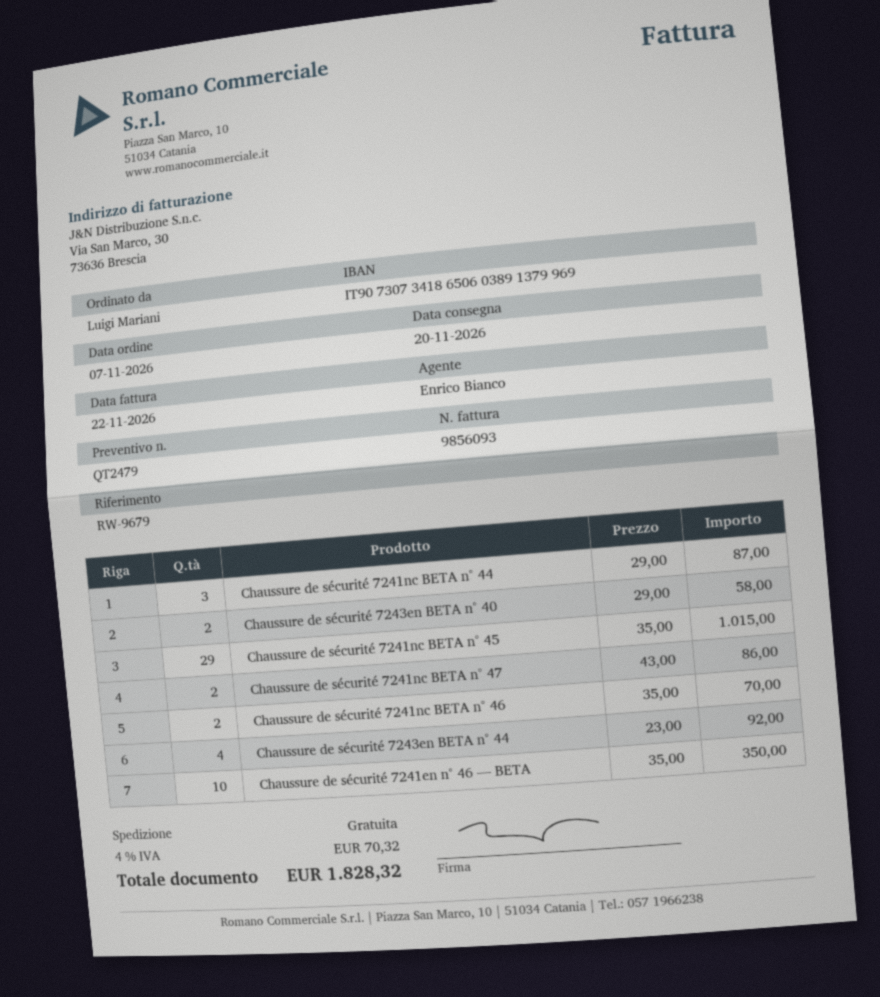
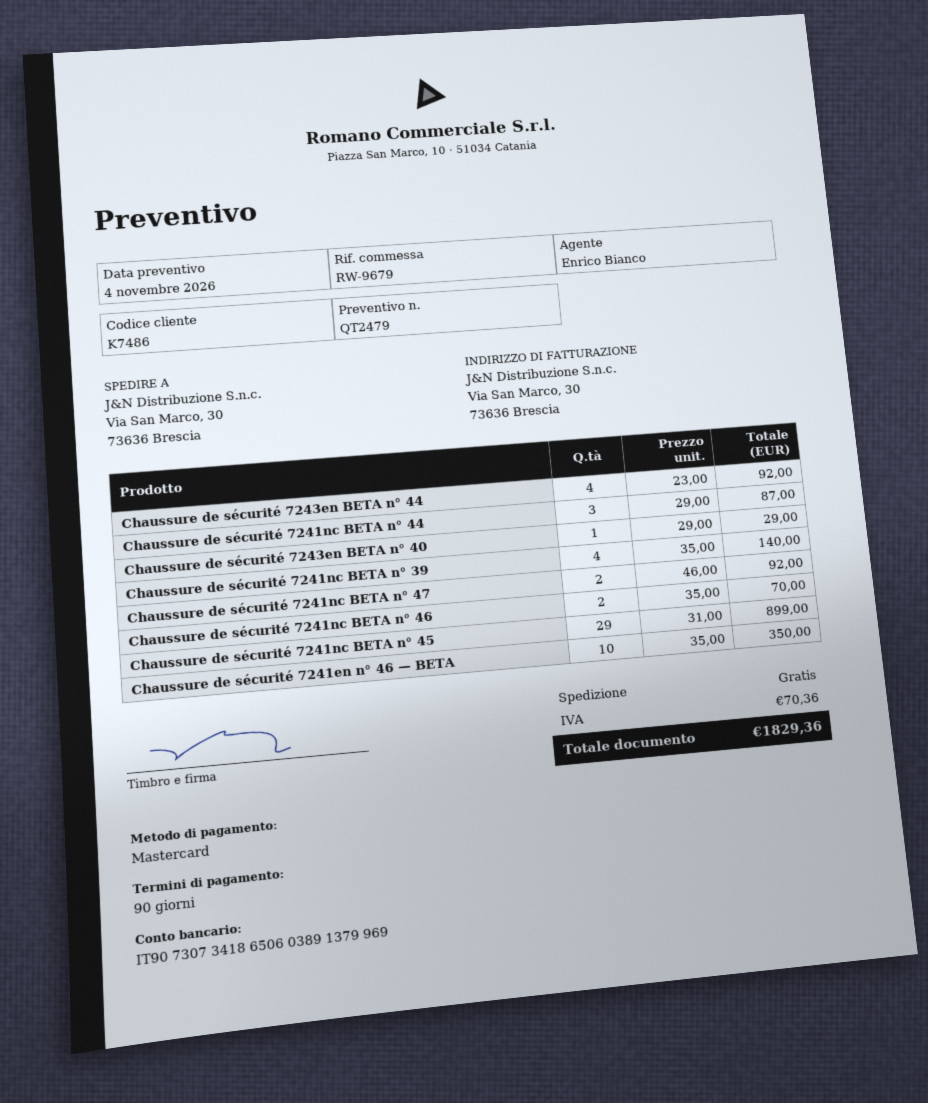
Chaussure de sécurité 7243en BETA n° 40: 2 x 29.00 = 58.00 -> 1 x 29.00 = 29.00
Chaussure de sécurité 7241nc BETA n° 45: 29 x 35.00 = 1015.00 -> 29 x 31.00 = 899.00
Chaussure de sécurité 7241nc BETA n° 47: 2 x 43.00 = 86.00 -> 2 x 46.00 = 92.00
Chaussure de sécurité 7241nc BETA n° 39: none -> 4 x 35.00 = 140.00
tax: 70.32 -> 70.36
total: 1828.32 -> 1829.36

